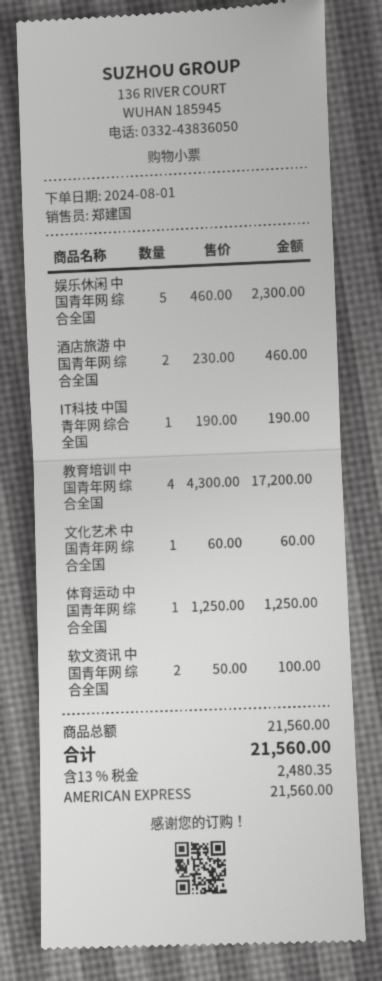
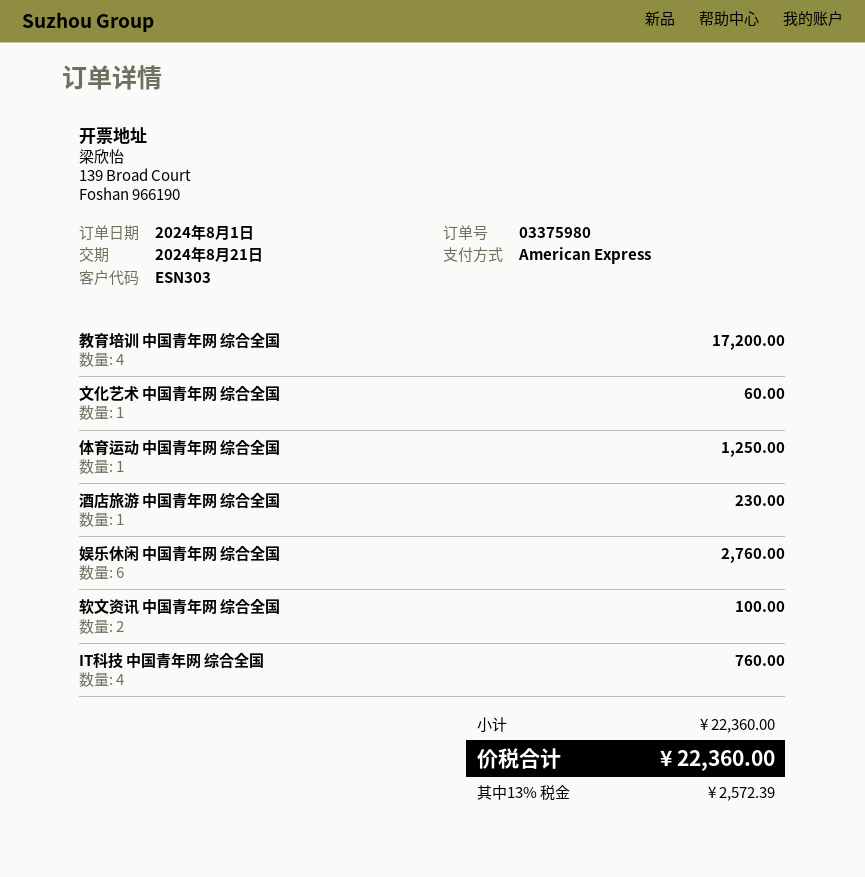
娱乐休闲 中国青年网 综合全国: 5 for 2300.00 -> 6 for 2760.00
酒店旅游 中国青年网 综合全国: 2 for 460.00 -> 1 for 230.00
IT科技 中国青年网 综合全国: 1 for 190.00 -> 4 for 760.00
subtotal: 21560.00 -> 22360.00
tax: 13% = 2480.35 -> 13% = 2572.39
total: 21560.00 -> 22360.00

